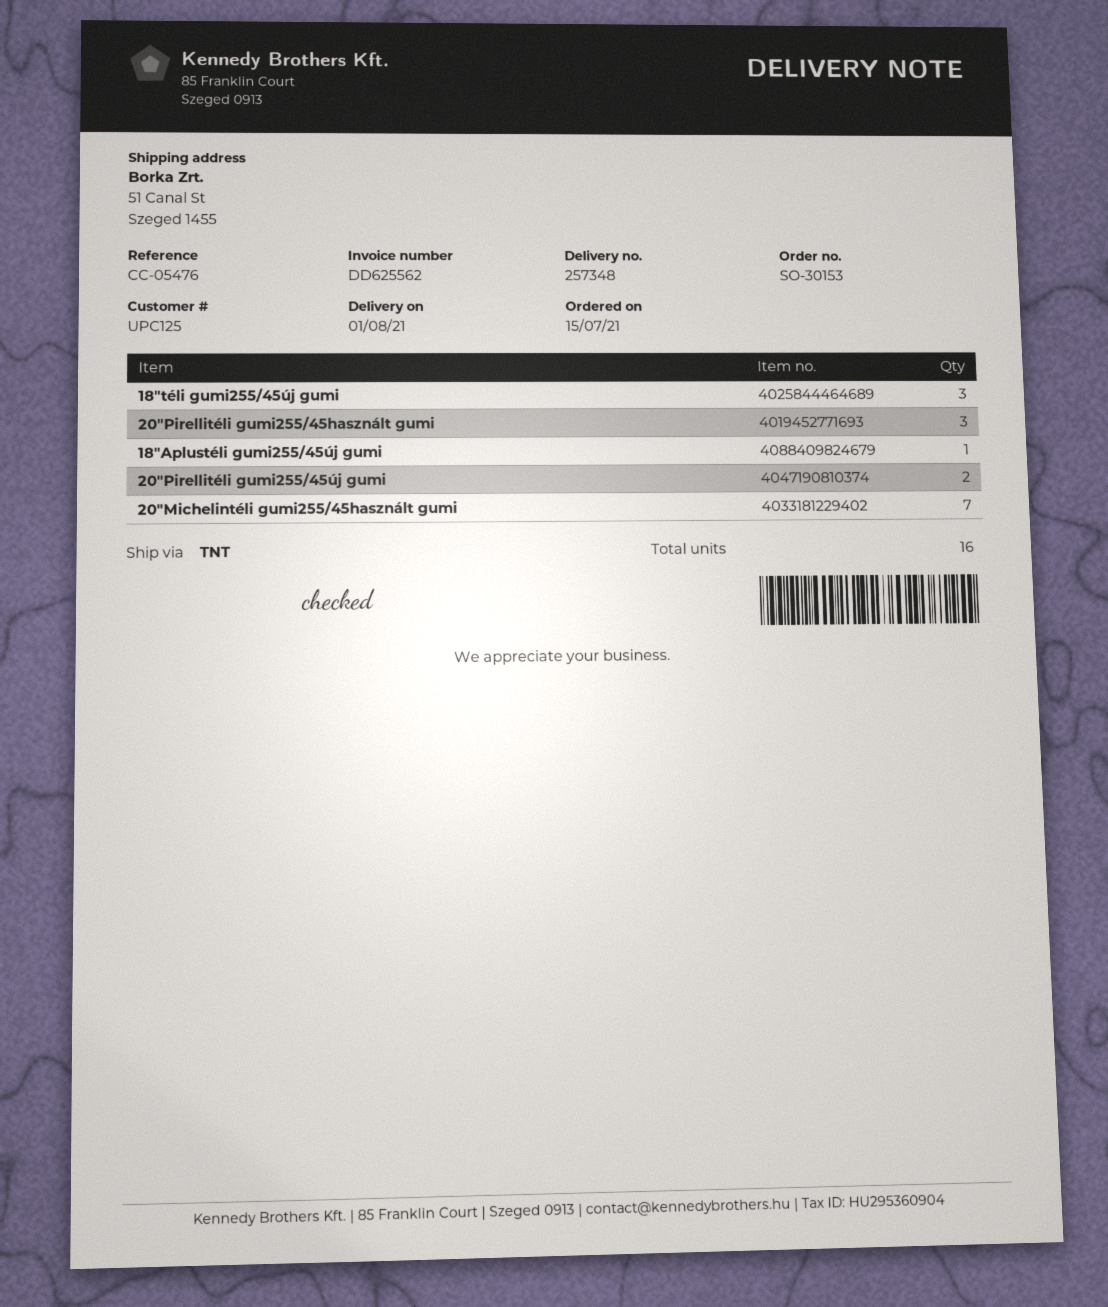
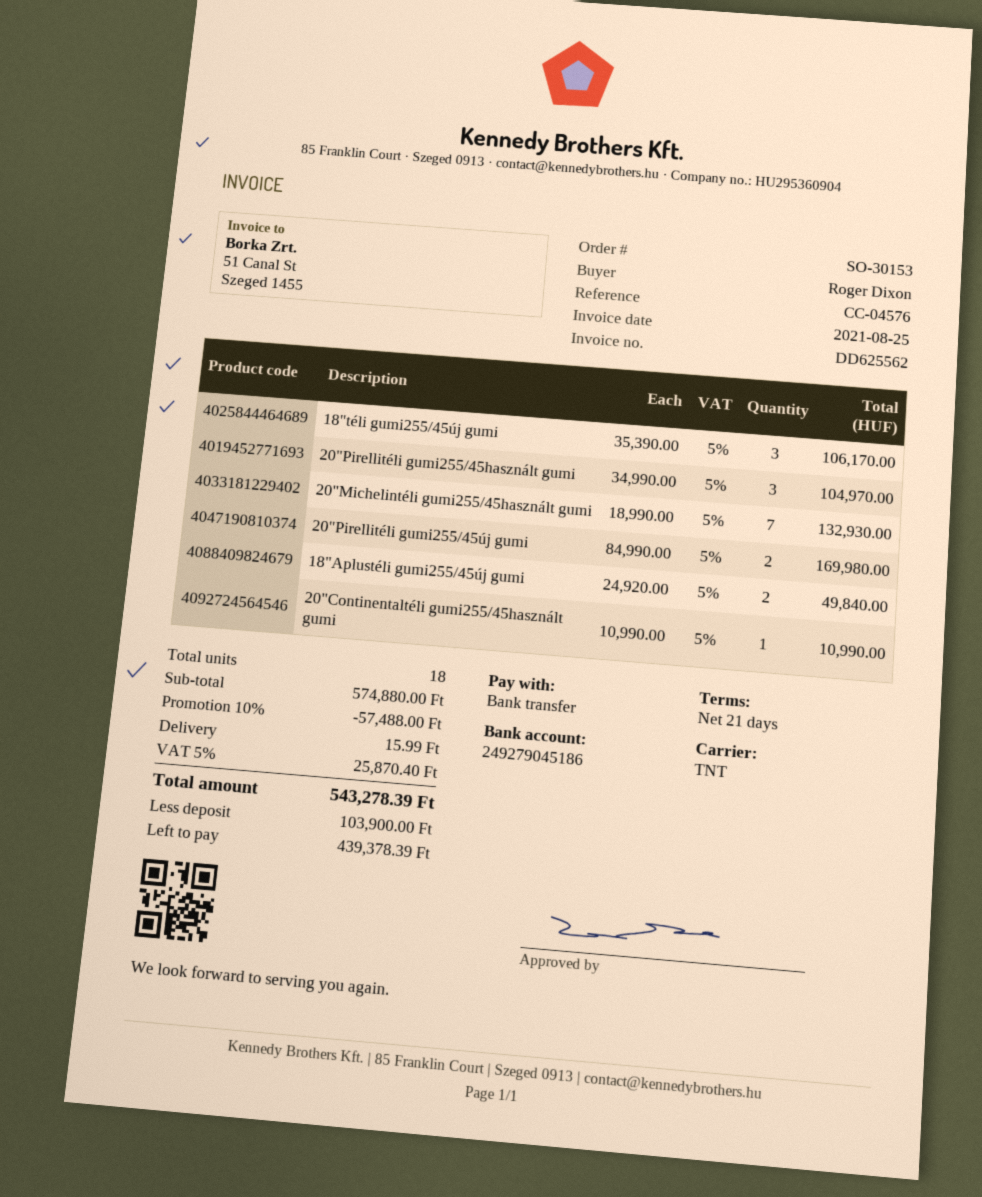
reference: CC-05476 -> CC-04576
18"Aplustéli gumi255/45új gumi: 1 -> 2
20"Continentaltéli gumi255/45használt gumi: none -> 1
total quantity: 16 -> 18

